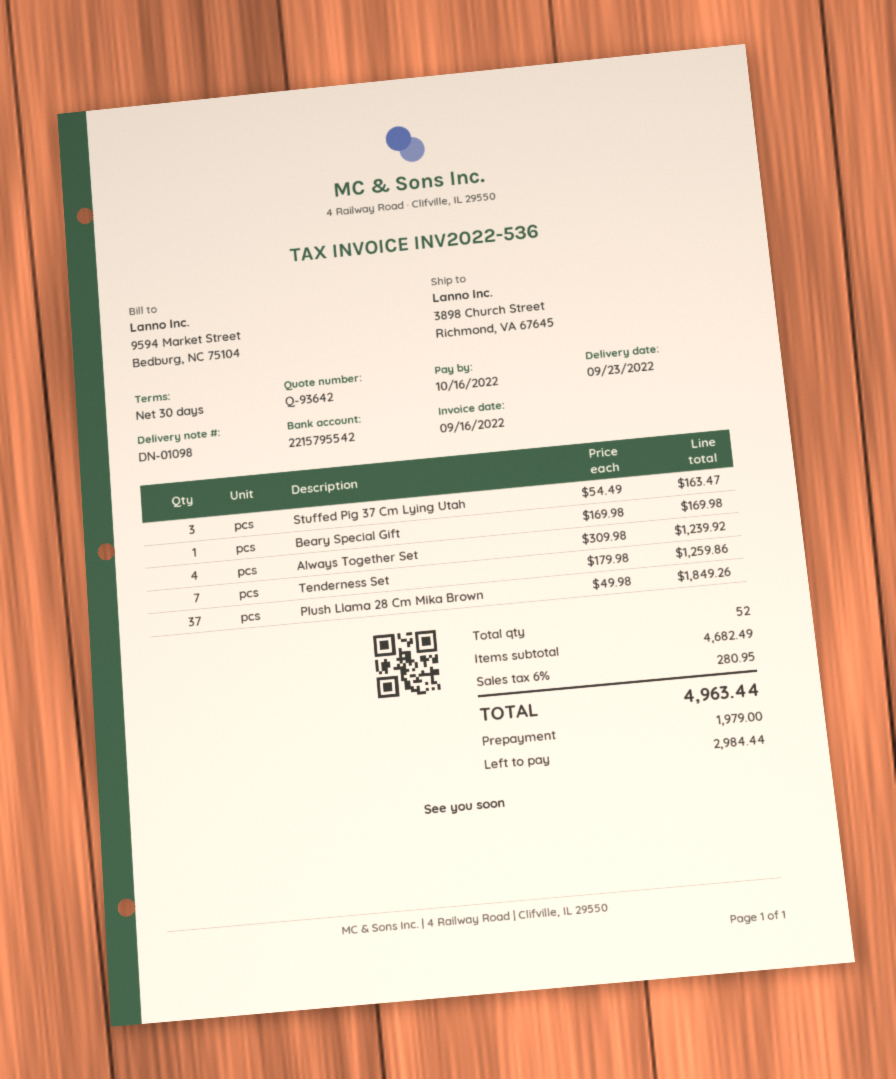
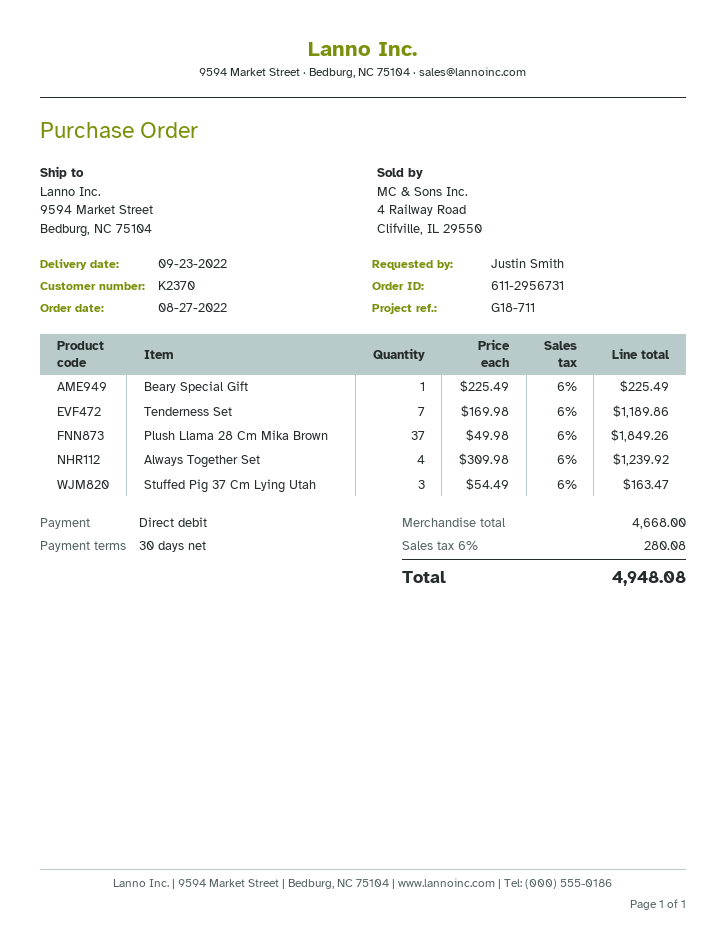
ship to: 3898 Church Street, Richmond, VA 67645 -> 9594 Market Street, Bedburg, NC 75104
Beary Special Gift: 1 x 169.98 = 169.98 -> 1 x 225.49 = 225.49
Tenderness Set: 7 x 179.98 = 1259.86 -> 7 x 169.98 = 1189.86
subtotal: 4682.49 -> 4668.00
tax: 6% = 280.95 -> 6% = 280.08
total: 4963.44 -> 4948.08

